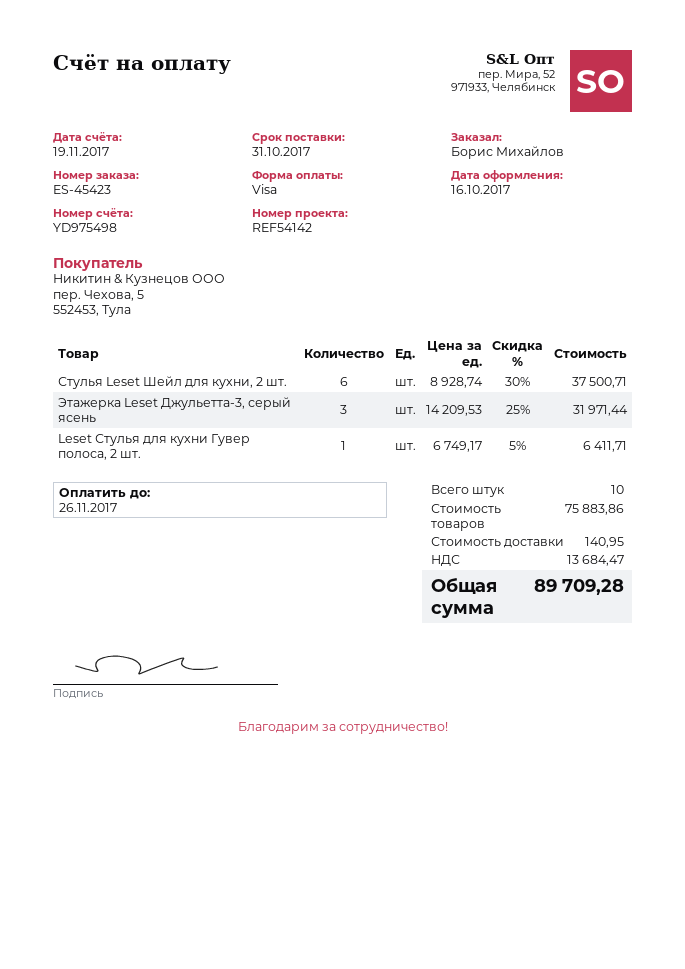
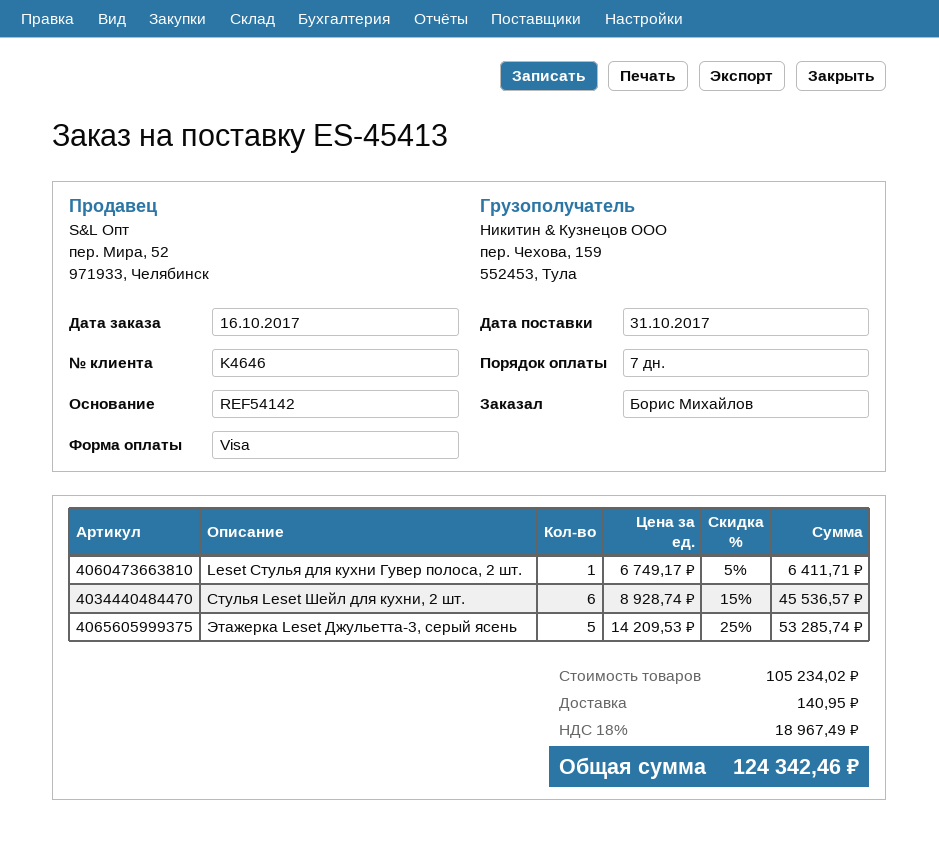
order number: ES-45423 -> ES-45413
Стулья Leset Шейл для кухни, 2 шт.: 6 x 8928.74 - 30% = 37500.71 -> 6 x 8928.74 - 15% = 45536.57
Этажерка Leset Джульетта-3, серый ясень: 3 x 14209.53 - 25% = 31971.44 -> 5 x 14209.53 - 25% = 53285.74
subtotal: 75883.86 -> 105234.02
tax: 13684.47 -> 18967.49
total: 89709.28 -> 124342.46

